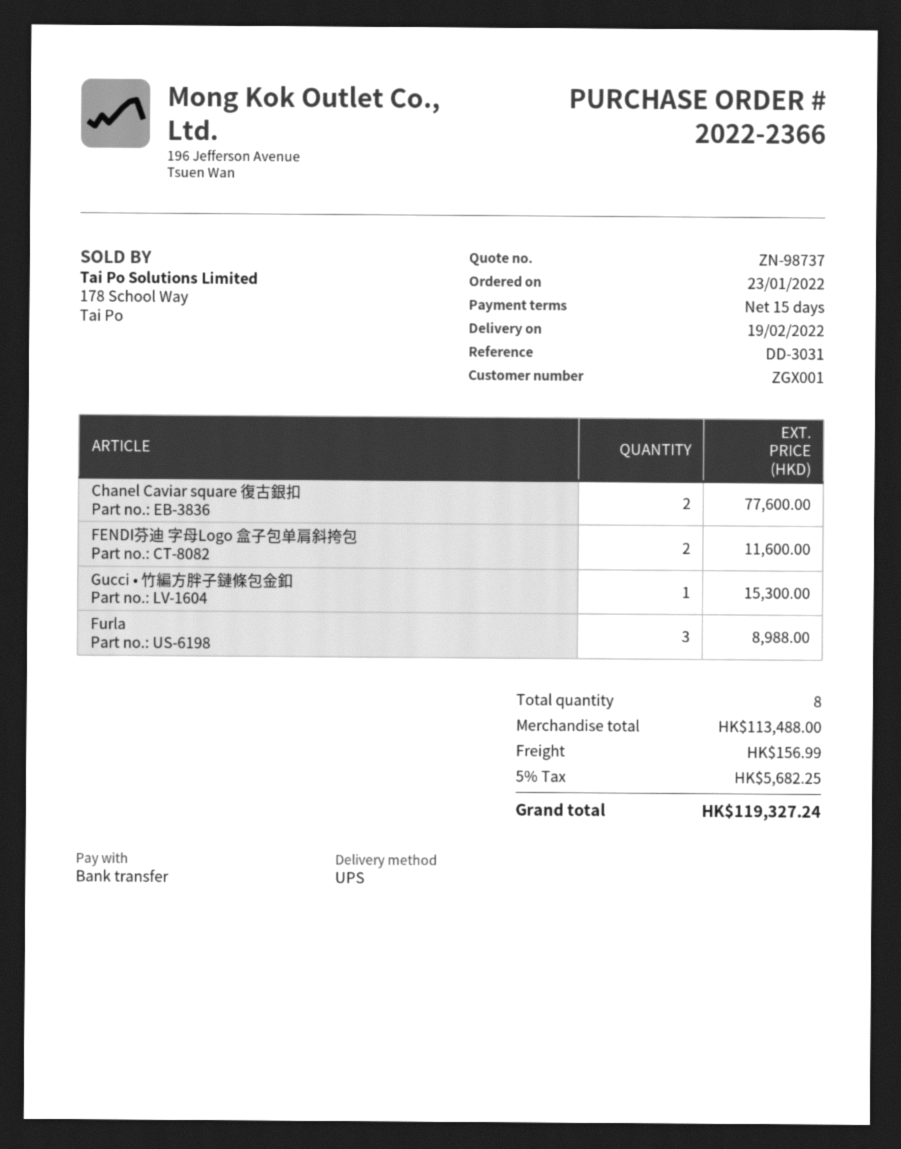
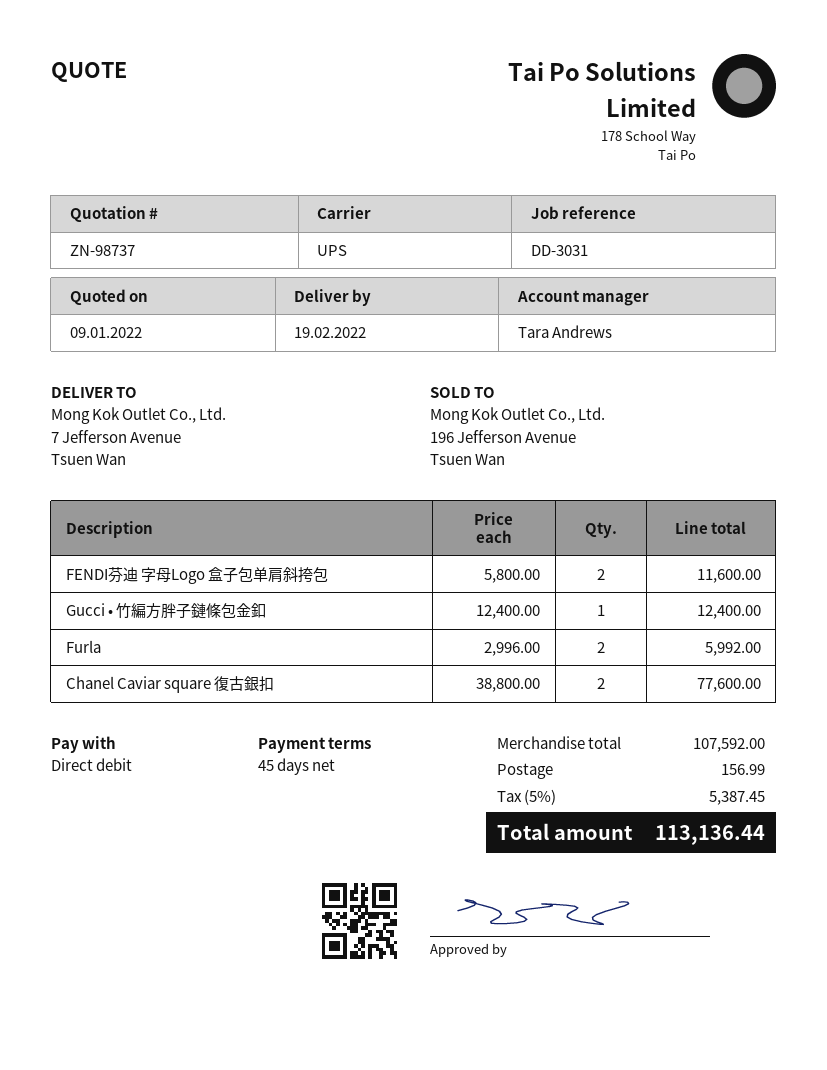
payment terms: 15 days -> 45 days
payment method: bank transfer -> direct debit
Gucci • 竹編方胖子鏈條包金釦: 1 for 15300.00 -> 1 for 12400.00
Furla: 3 for 8988.00 -> 2 for 5992.00
subtotal: 113488.00 -> 107592.00
tax: 5% = 5682.25 -> 5% = 5387.45
total: 119327.24 -> 113136.44

